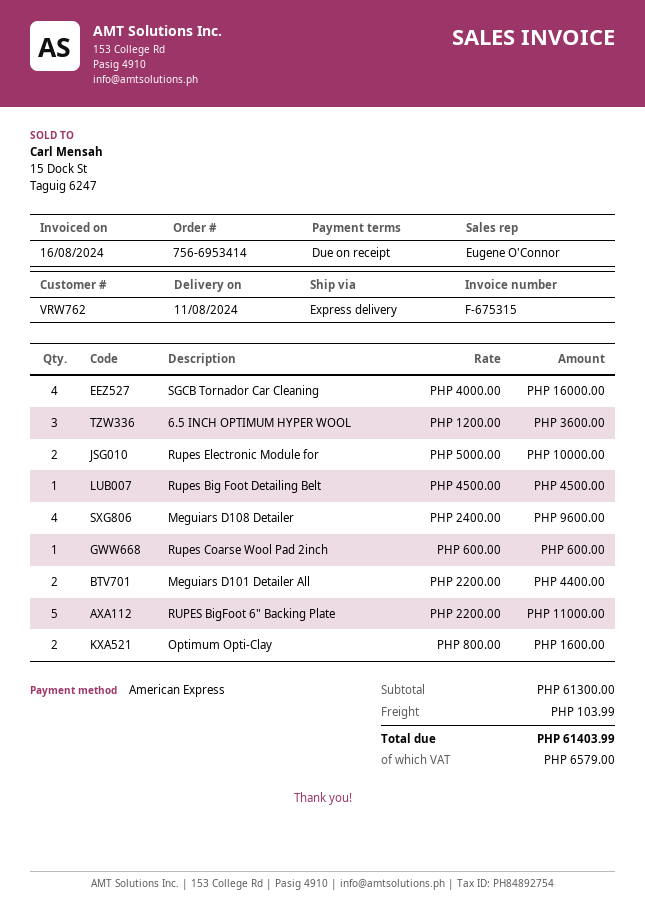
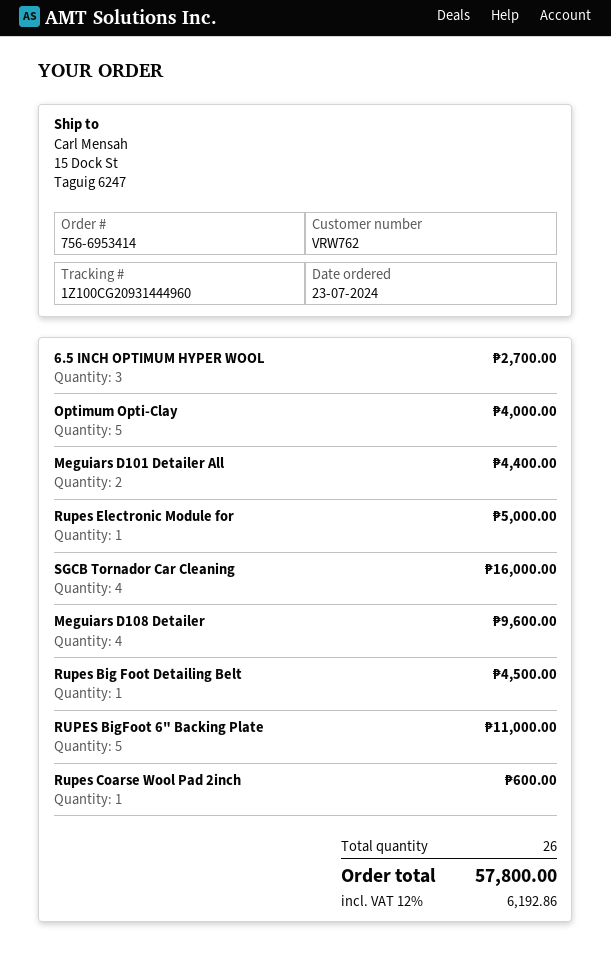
6.5 INCH OPTIMUM HYPER WOOL: 3 for 3600.00 -> 3 for 2700.00
Rupes Electronic Module for: 2 for 10000.00 -> 1 for 5000.00
Optimum Opti-Clay: 2 for 1600.00 -> 5 for 4000.00
shipping: 103.99 -> none
tax: 6579.00 -> 6192.86
total: 61403.99 -> 57800.00

